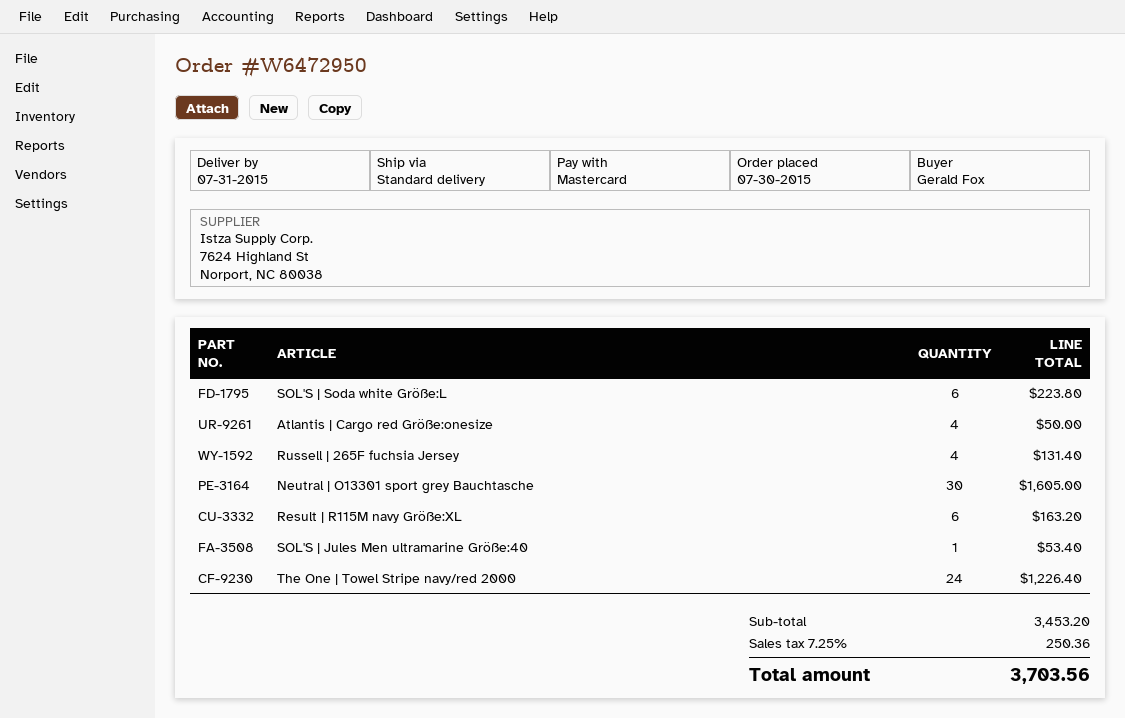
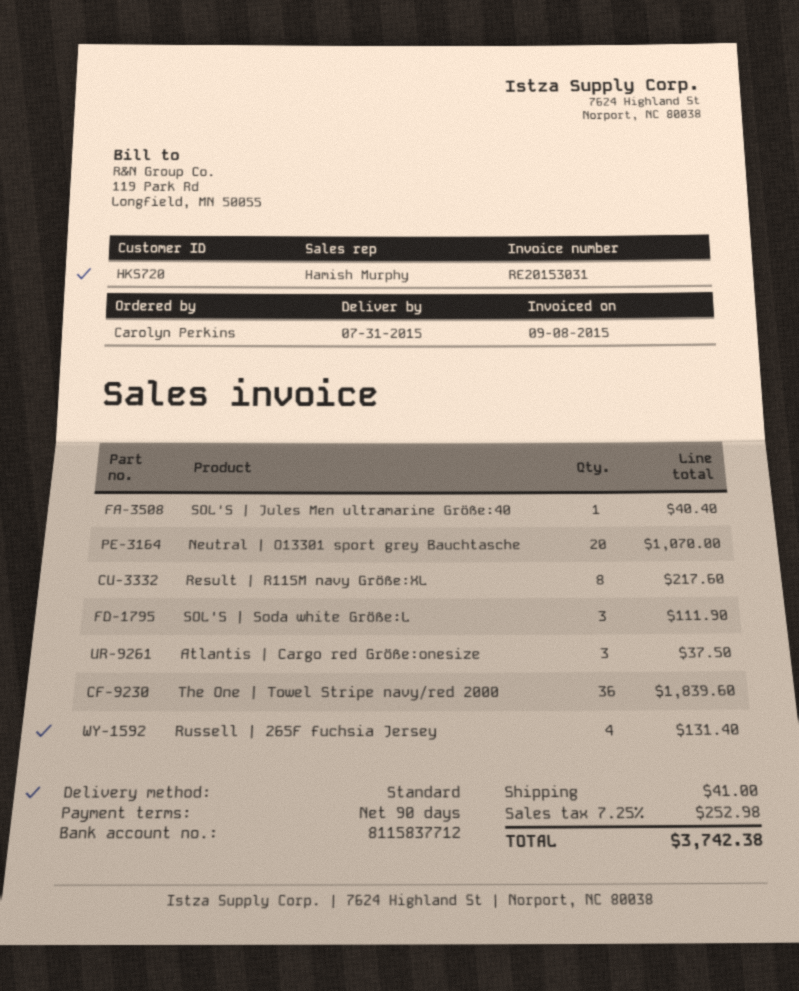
ordered by: Gerald Fox -> Carolyn Perkins
SOL'S | Soda white Größe:L: 6 for 223.80 -> 3 for 111.90
Atlantis | Cargo red Größe:onesize: 4 for 50.00 -> 3 for 37.50
Neutral | O13301 sport grey Bauchtasche: 30 for 1605.00 -> 20 for 1070.00
Result | R115M navy Größe:XL: 6 for 163.20 -> 8 for 217.60
SOL'S | Jules Men ultramarine Größe:40: 1 for 53.40 -> 1 for 40.40
The One | Towel Stripe navy/red 2000: 24 for 1226.40 -> 36 for 1839.60
shipping: none -> 41.00
tax: 7.25% = 250.36 -> 7.25% = 252.98
total: 3703.56 -> 3742.38

